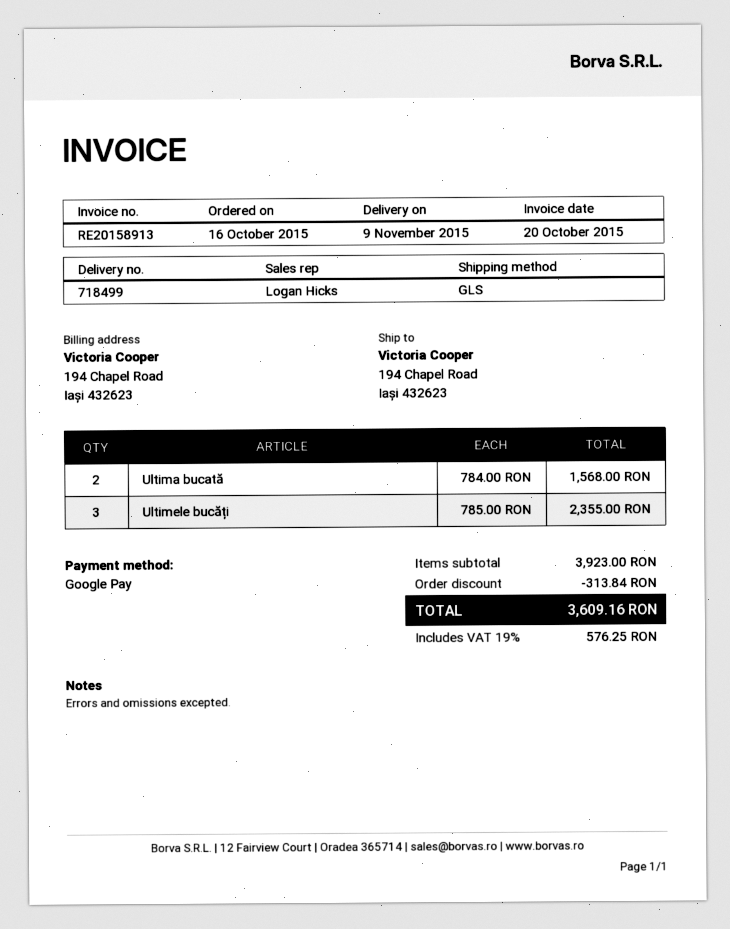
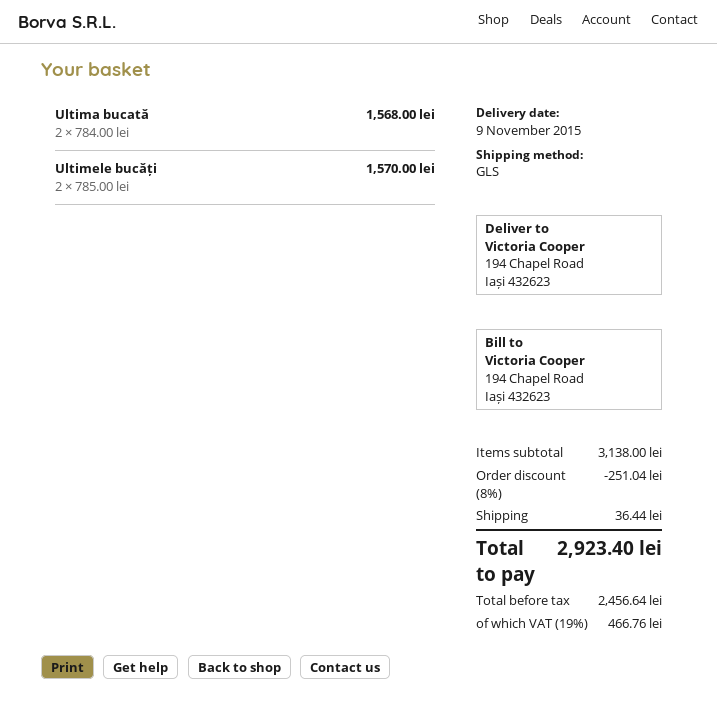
Ultimele bucăți: 3 x 785.00 = 2355.00 -> 2 x 785.00 = 1570.00
subtotal: 3923.00 -> 3138.00
discount: 313.84 -> 251.04
shipping: none -> 36.44
tax: 19% = 576.25 -> 19% = 466.76
total: 3609.16 -> 2923.40

